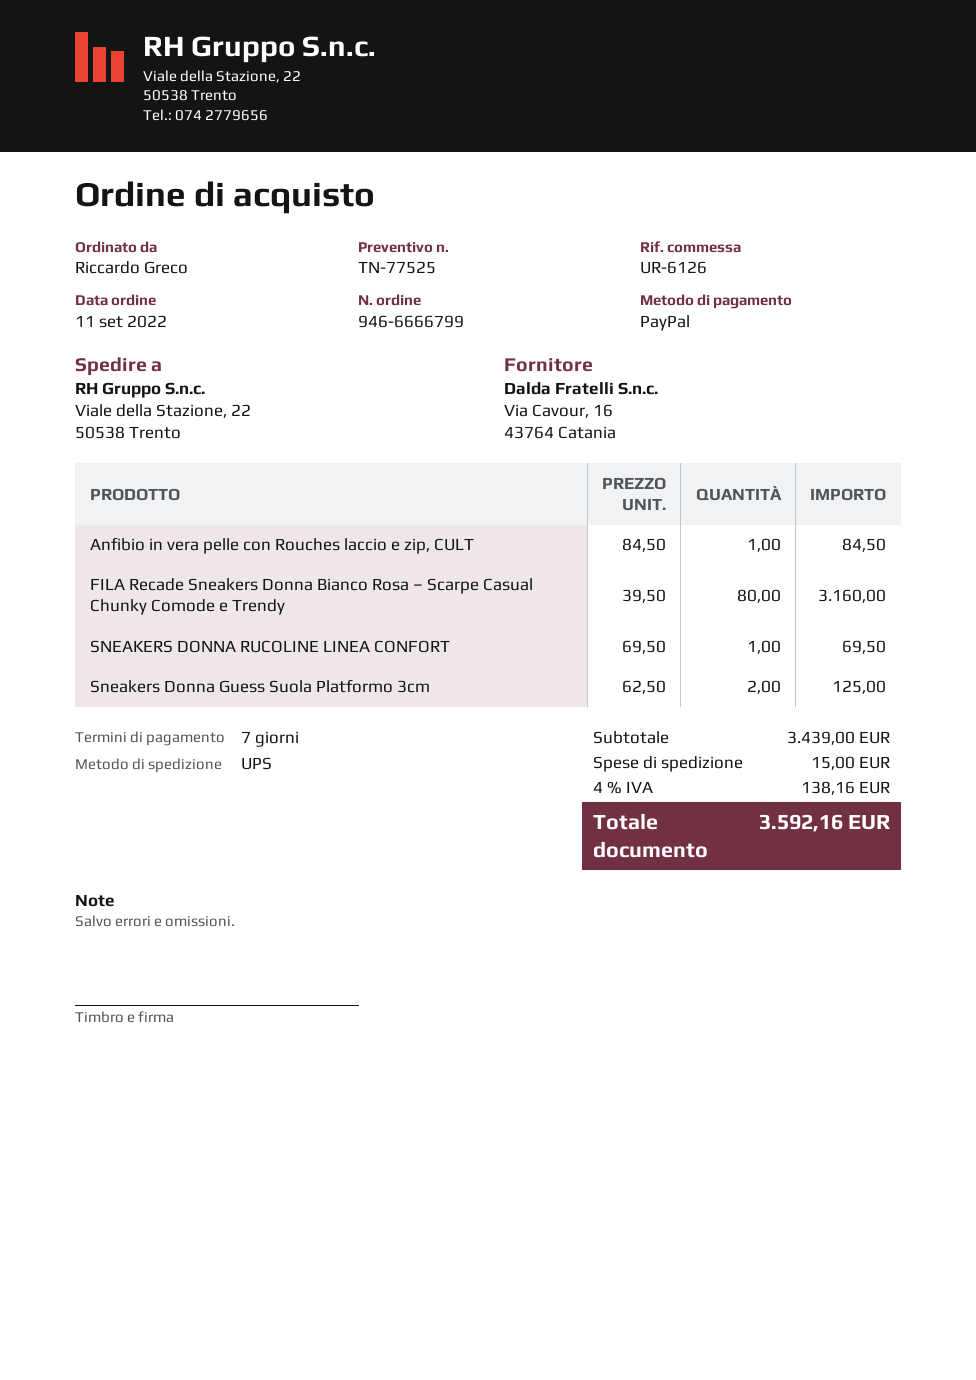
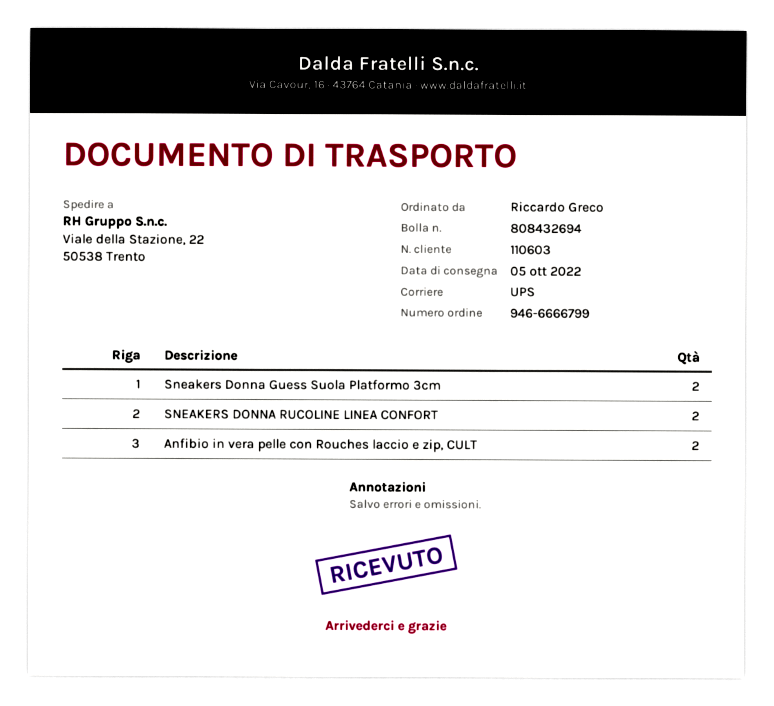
Anfibio in vera pelle con Rouches laccio e zip, CULT: 1 -> 2
FILA Recade Sneakers Donna Bianco Rosa – Scarpe Casual Chunky Comode e Trendy: 80 -> none
SNEAKERS DONNA RUCOLINE LINEA CONFORT: 1 -> 2

